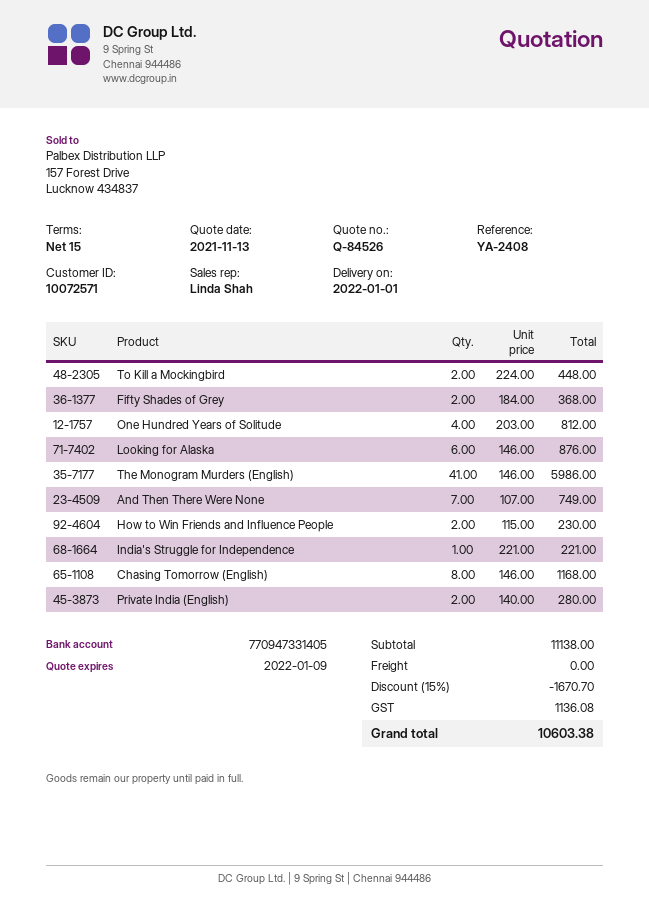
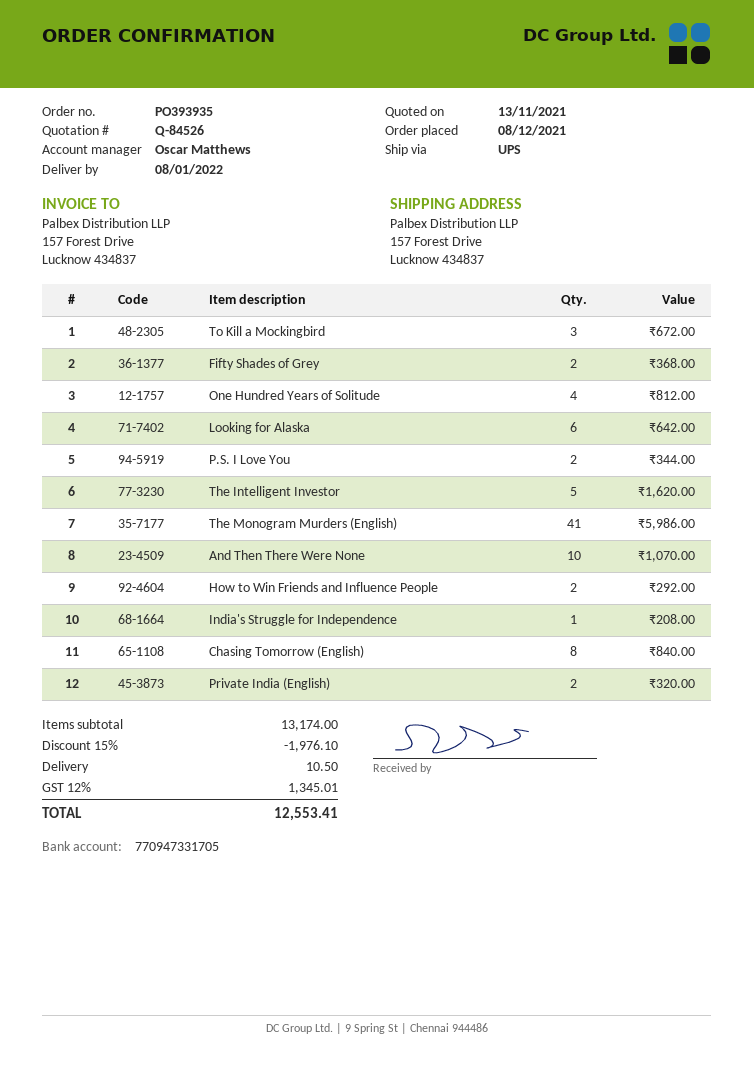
delivery date: 2022-01-01 -> 2022-01-08
sales rep: Linda Shah -> Oscar Matthews
bank account: 770947331405 -> 770947331705
To Kill a Mockingbird: 2 for 448.00 -> 3 for 672.00
Looking for Alaska: 6 for 876.00 -> 6 for 642.00
And Then There Were None: 7 for 749.00 -> 10 for 1070.00
How to Win Friends and Influence People: 2 for 230.00 -> 2 for 292.00
India's Struggle for Independence: 1 for 221.00 -> 1 for 208.00
Chasing Tomorrow (English): 8 for 1168.00 -> 8 for 840.00
Private India (English): 2 for 280.00 -> 2 for 320.00
P.S. I Love You: none -> 2 for 344.00
The Intelligent Investor: none -> 5 for 1620.00
subtotal: 11138.00 -> 13174.00
discount: 15% = 1670.70 -> 15% = 1976.10
shipping: 0.00 -> 10.50
tax: 1136.08 -> 1345.01
total: 10603.38 -> 12553.41

